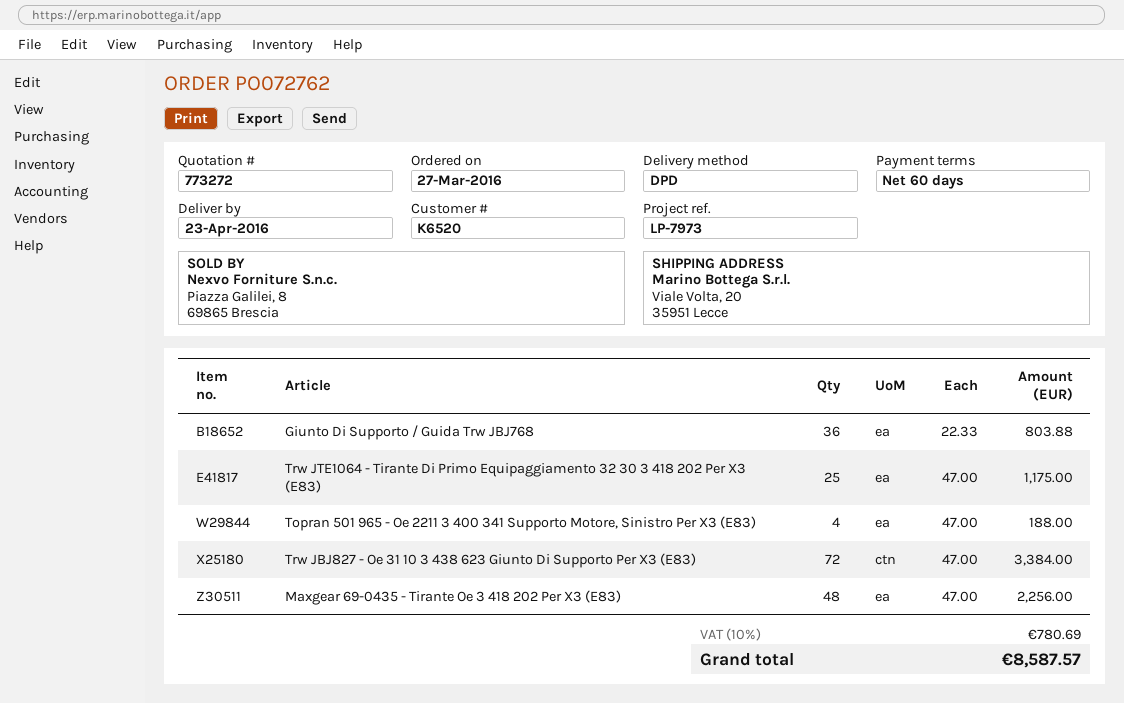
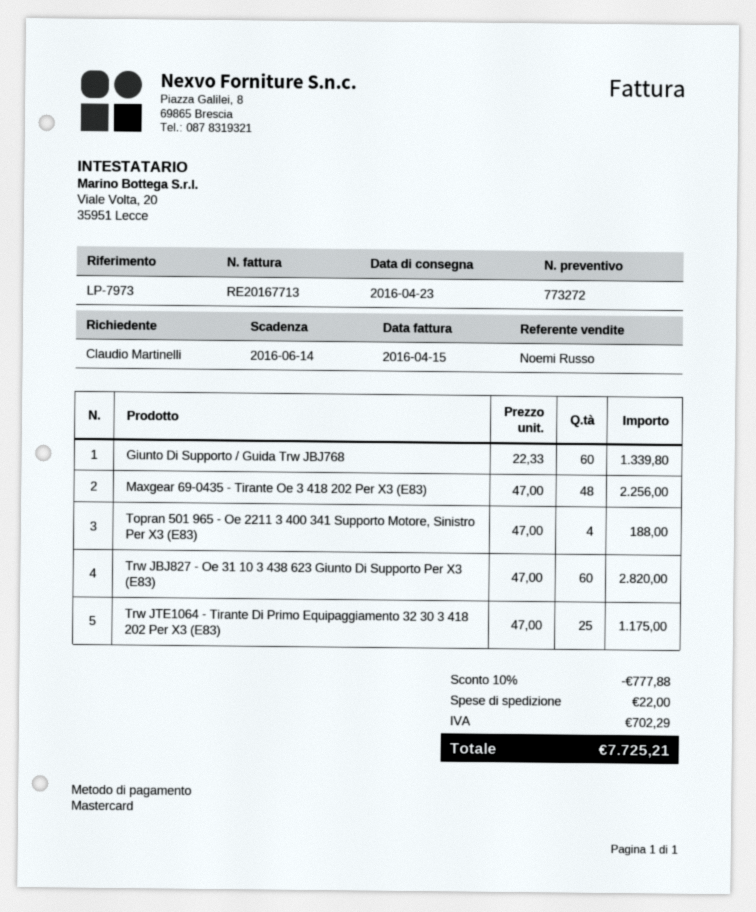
Giunto Di Supporto / Guida Trw JBJ768: 36 x 22.33 = 803.88 -> 60 x 22.33 = 1339.80
Trw JBJ827 - Oe 31 10 3 438 623 Giunto Di Supporto Per X3 (E83): 72 x 47.00 = 3384.00 -> 60 x 47.00 = 2820.00
discount: none -> 10% = 777.88
shipping: none -> 22.00
tax: 780.69 -> 702.29
total: 8587.57 -> 7725.21

